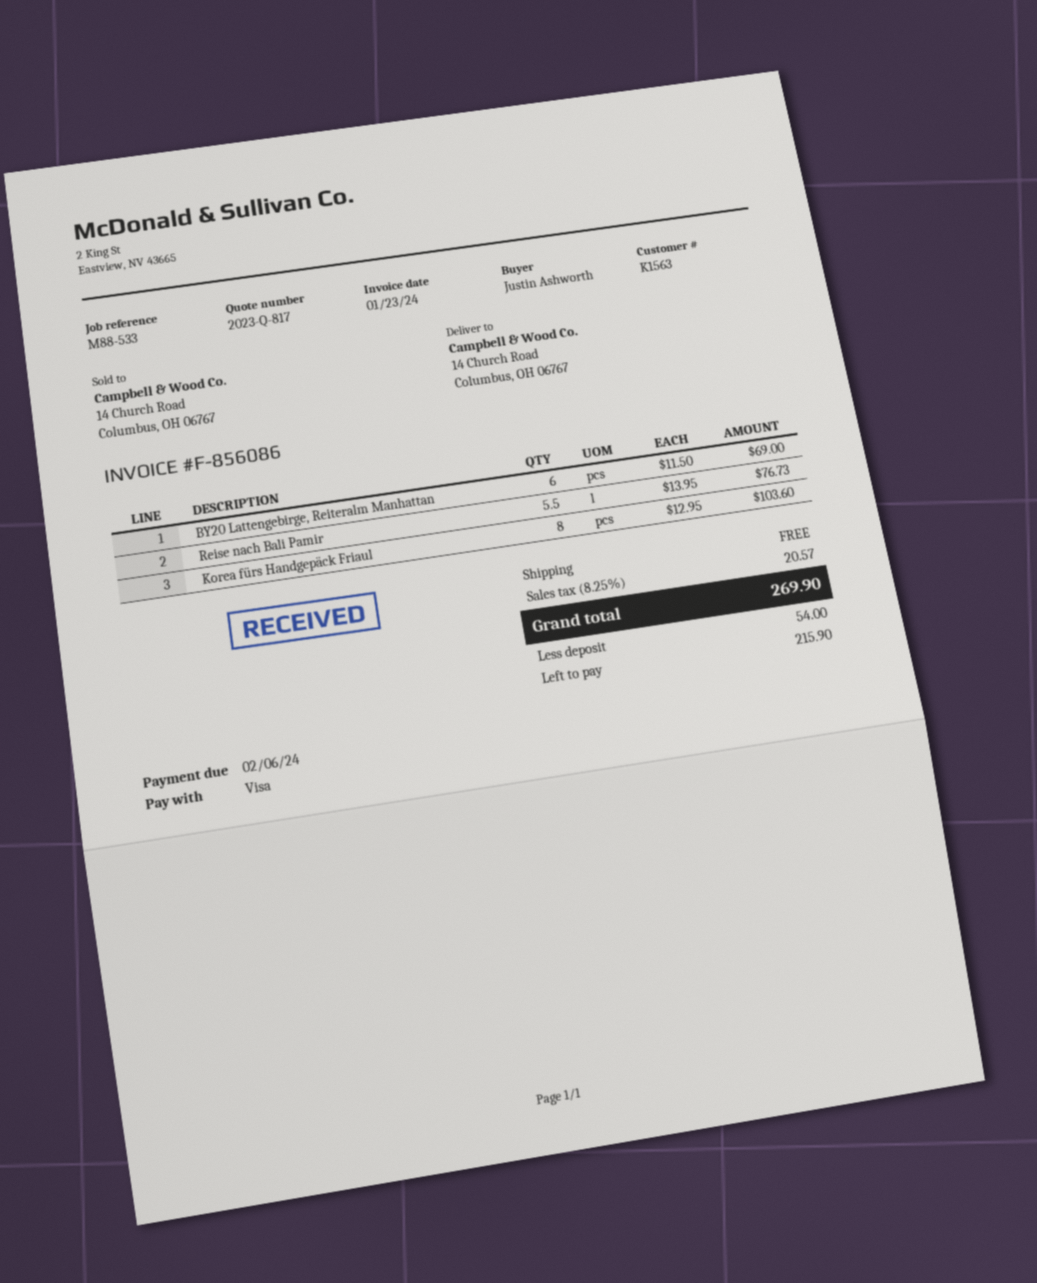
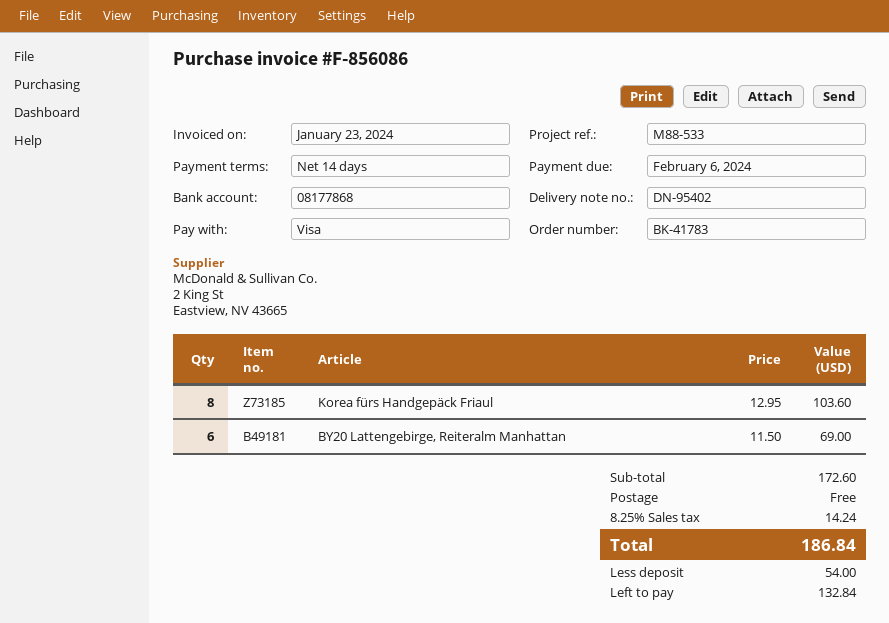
Reise nach Bali Pamir: 5.5 x 13.95 = 76.73 -> none
tax: 8.25% = 20.57 -> 8.25% = 14.24
total: 269.90 -> 186.84
balance: 215.90 -> 132.84

